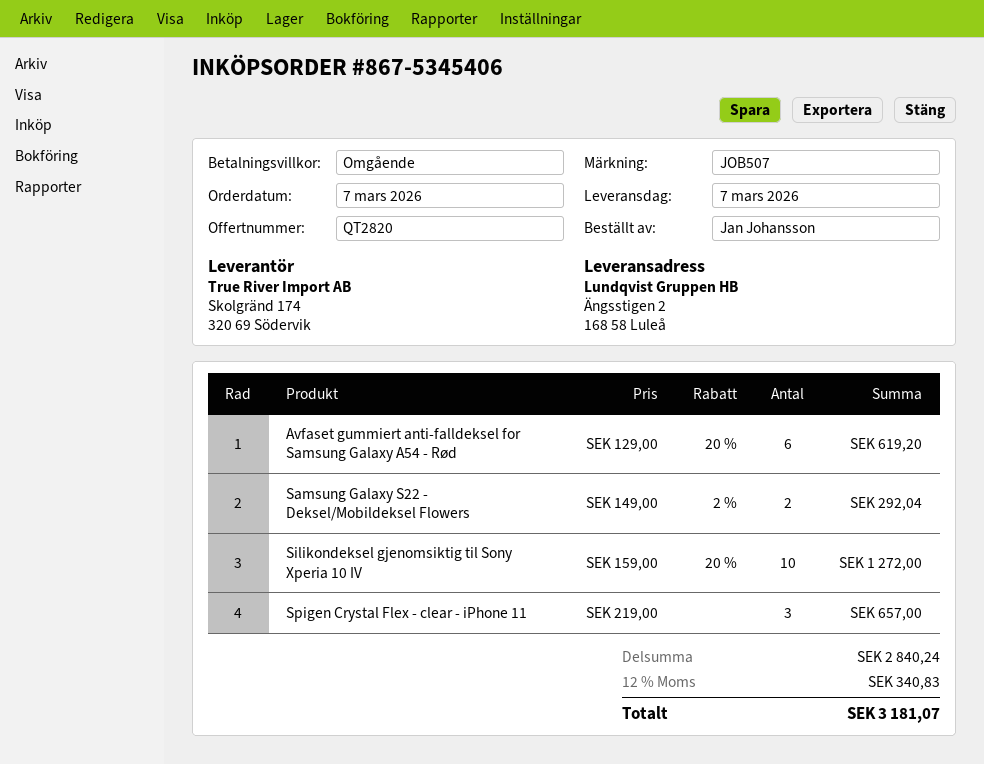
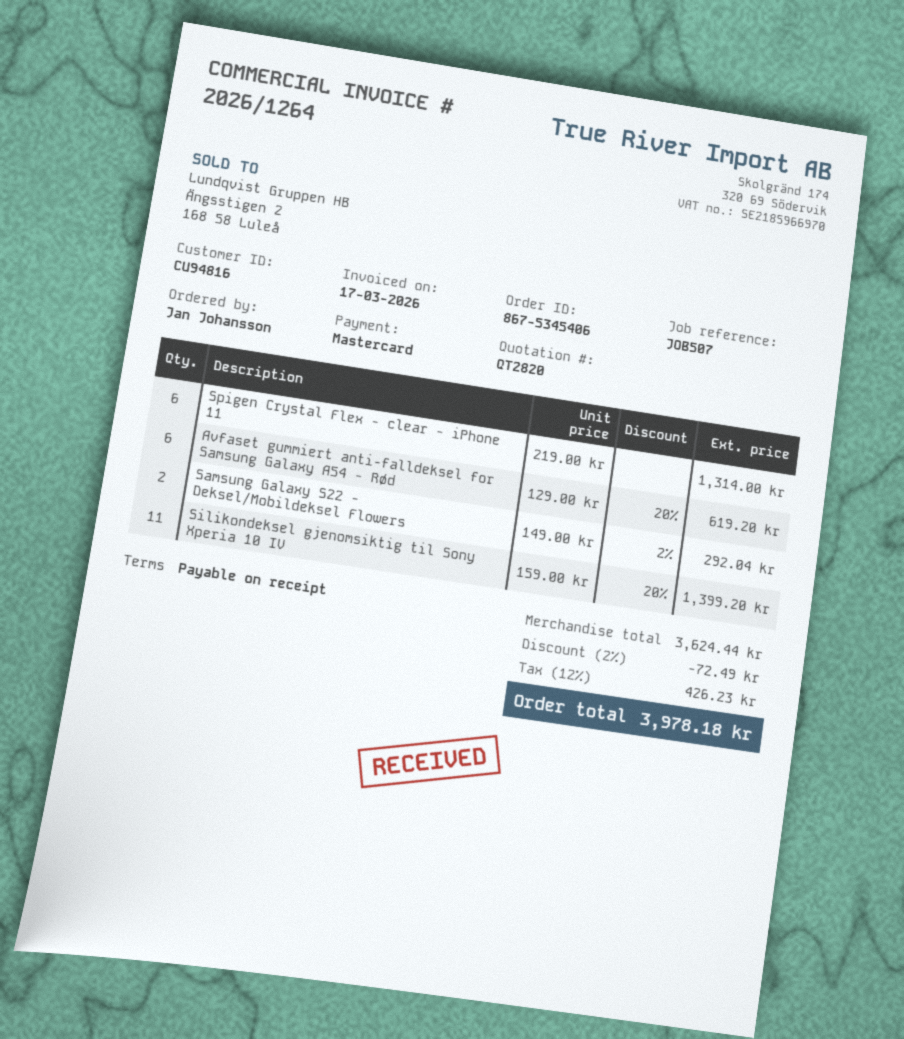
Silikondeksel gjenomsiktig til Sony Xperia 10 IV: 10 x 159.00 - 20% = 1272.00 -> 11 x 159.00 - 20% = 1399.20
Spigen Crystal Flex - clear - iPhone 11: 3 x 219.00 = 657.00 -> 6 x 219.00 = 1314.00
subtotal: 2840.24 -> 3624.44
discount: none -> 2% = 72.49
tax: 12% = 340.83 -> 12% = 426.23
total: 3181.07 -> 3978.18

